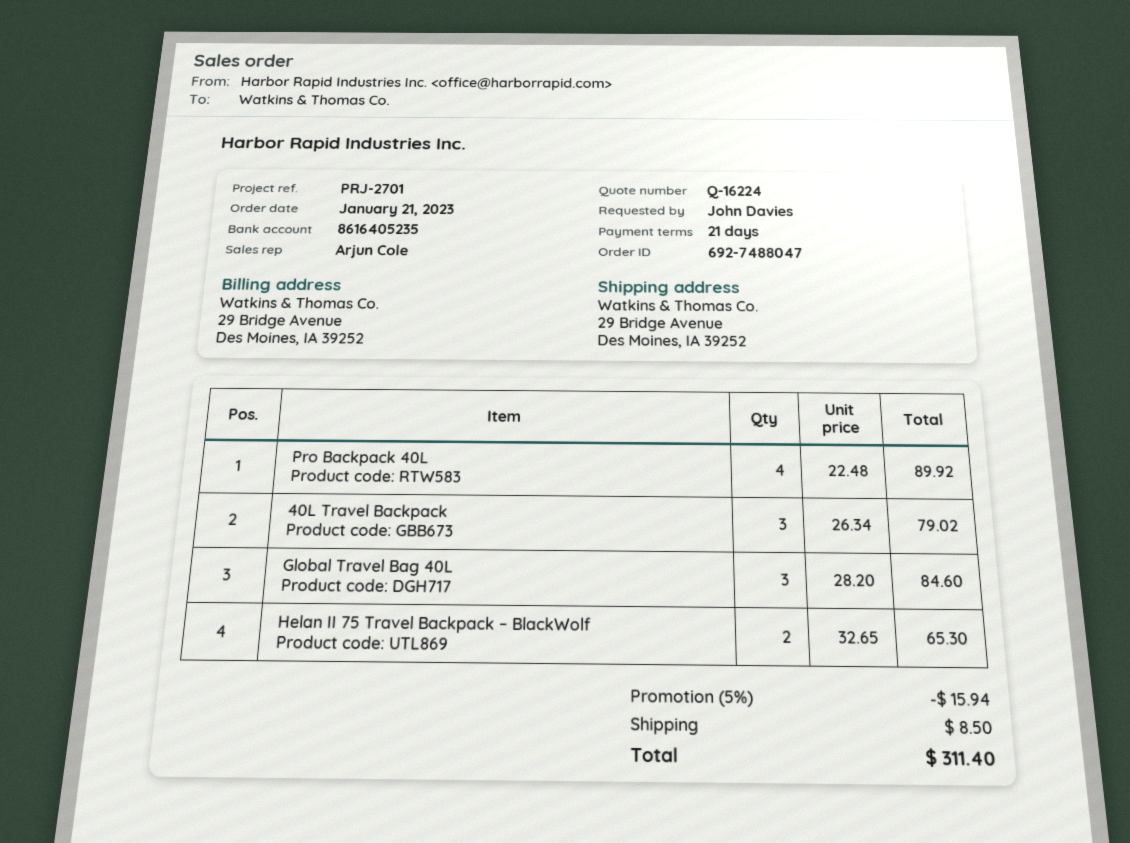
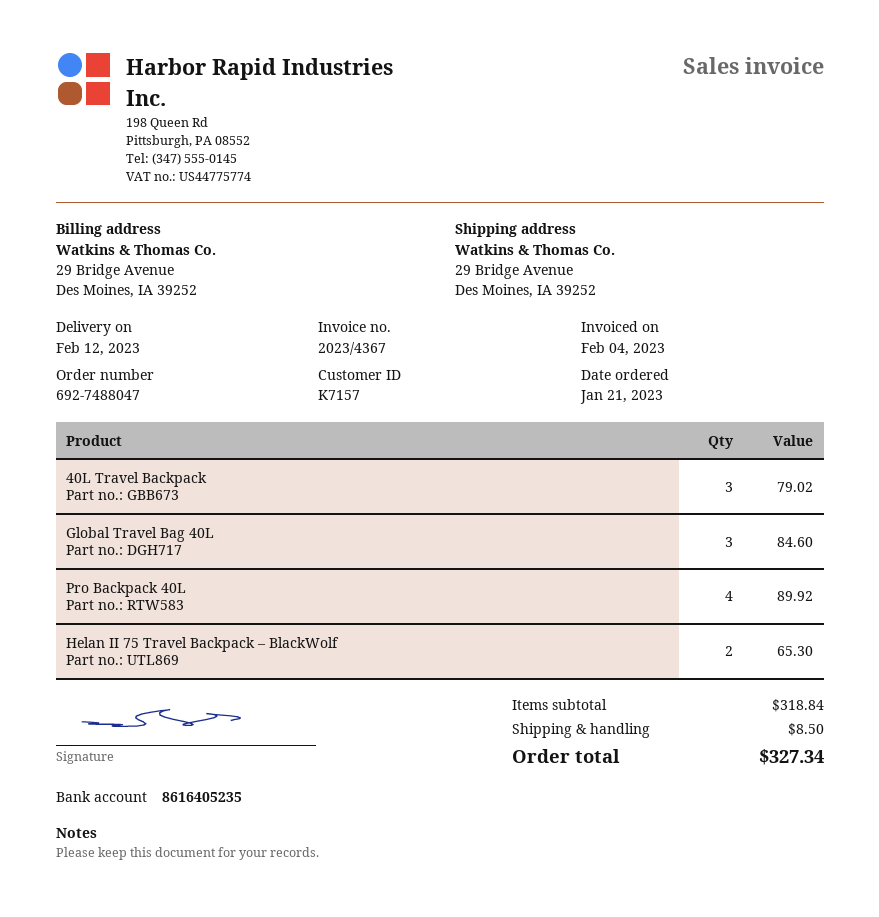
discount: 5% = 15.94 -> none
total: 311.40 -> 327.34

